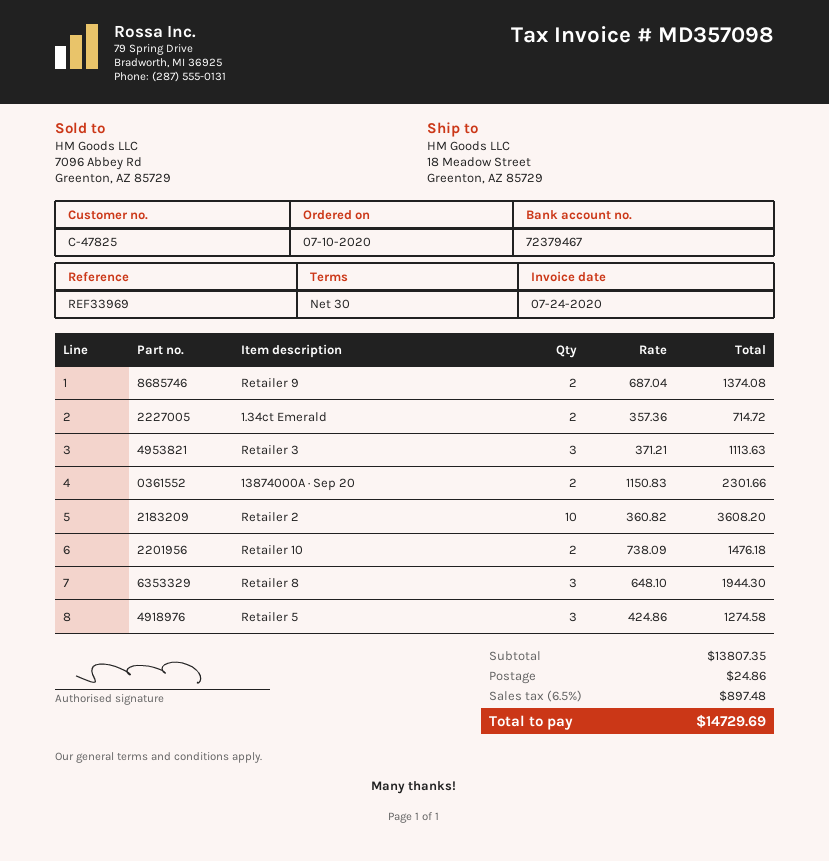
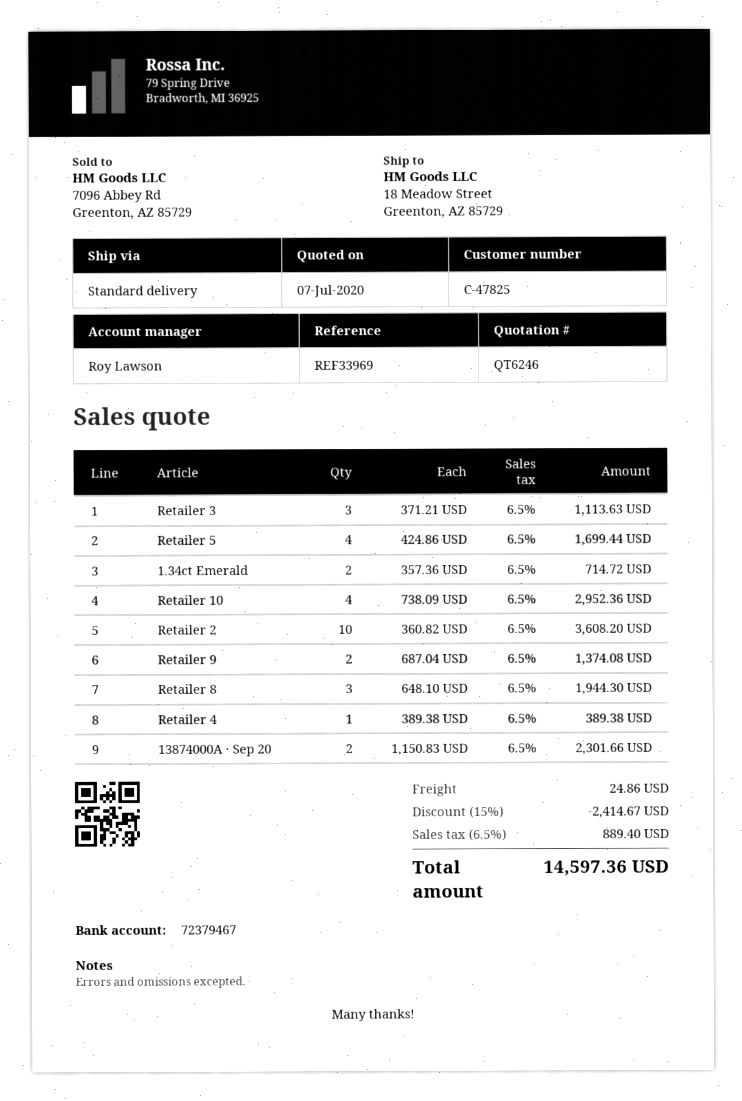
Retailer 10: 2 x 738.09 = 1476.18 -> 4 x 738.09 = 2952.36
Retailer 5: 3 x 424.86 = 1274.58 -> 4 x 424.86 = 1699.44
Retailer 4: none -> 1 x 389.38 = 389.38
discount: none -> 15% = 2414.67
tax: 6.5% = 897.48 -> 6.5% = 889.40
total: 14729.69 -> 14597.36

